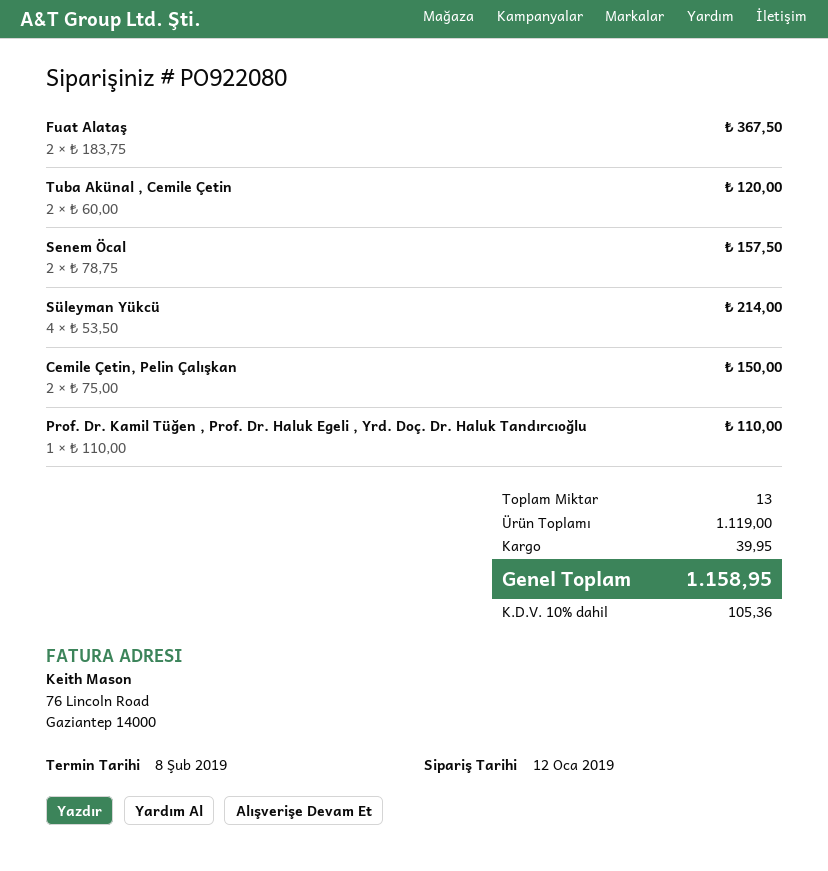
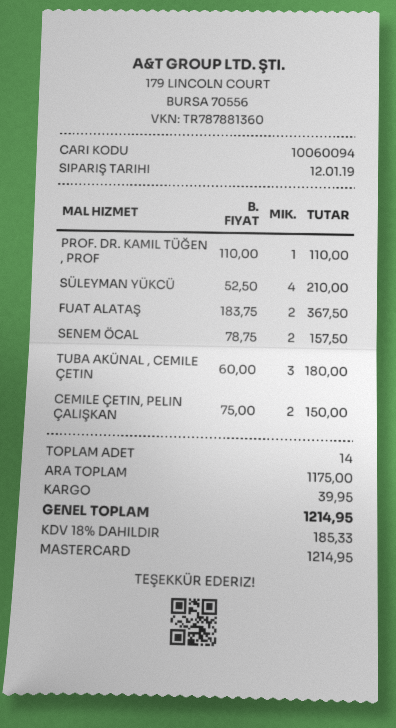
Tuba Akünal , Cemile Çetin: 2 x 60.00 = 120.00 -> 3 x 60.00 = 180.00
Süleyman Yükcü: 4 x 53.50 = 214.00 -> 4 x 52.50 = 210.00
total quantity: 13 -> 14
subtotal: 1119.00 -> 1175.00
tax: 10% = 105.36 -> 18% = 185.33
total: 1158.95 -> 1214.95

